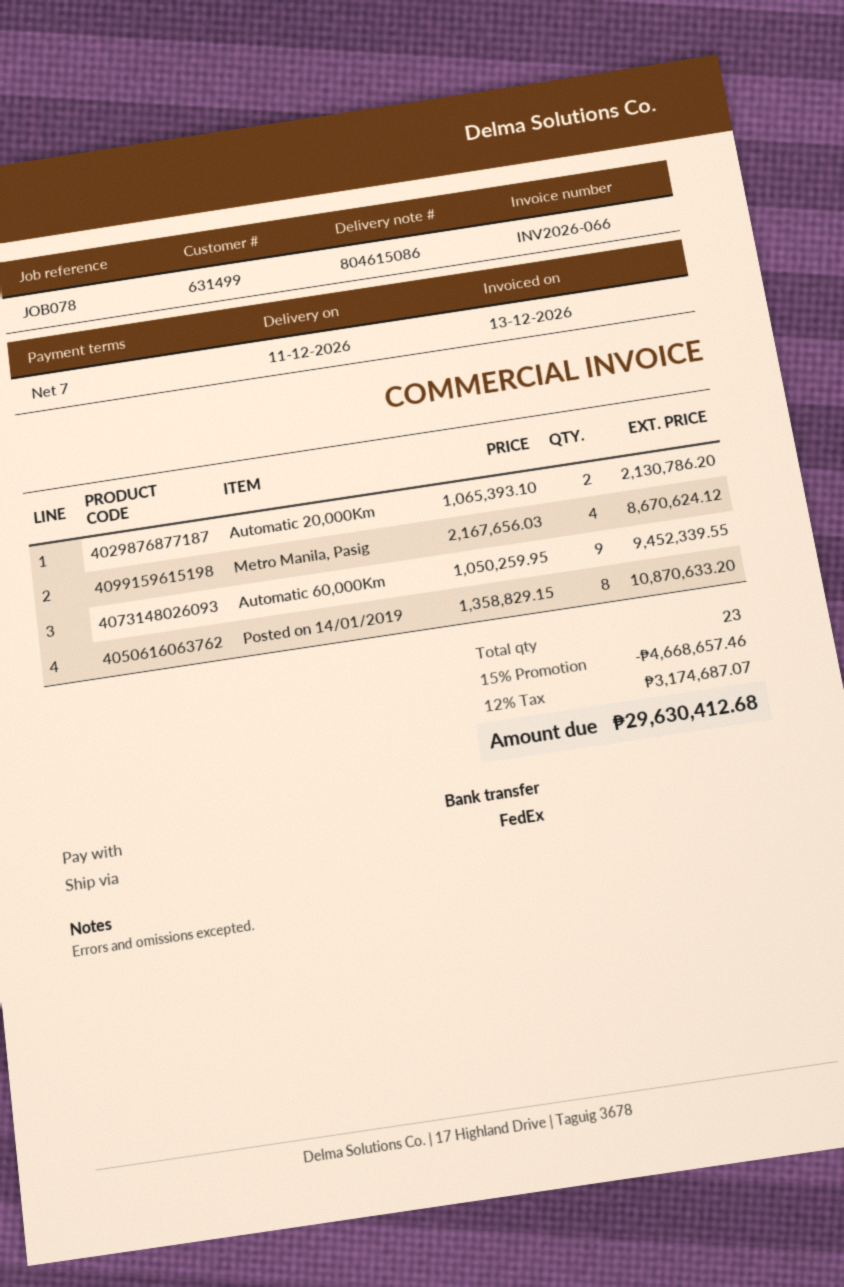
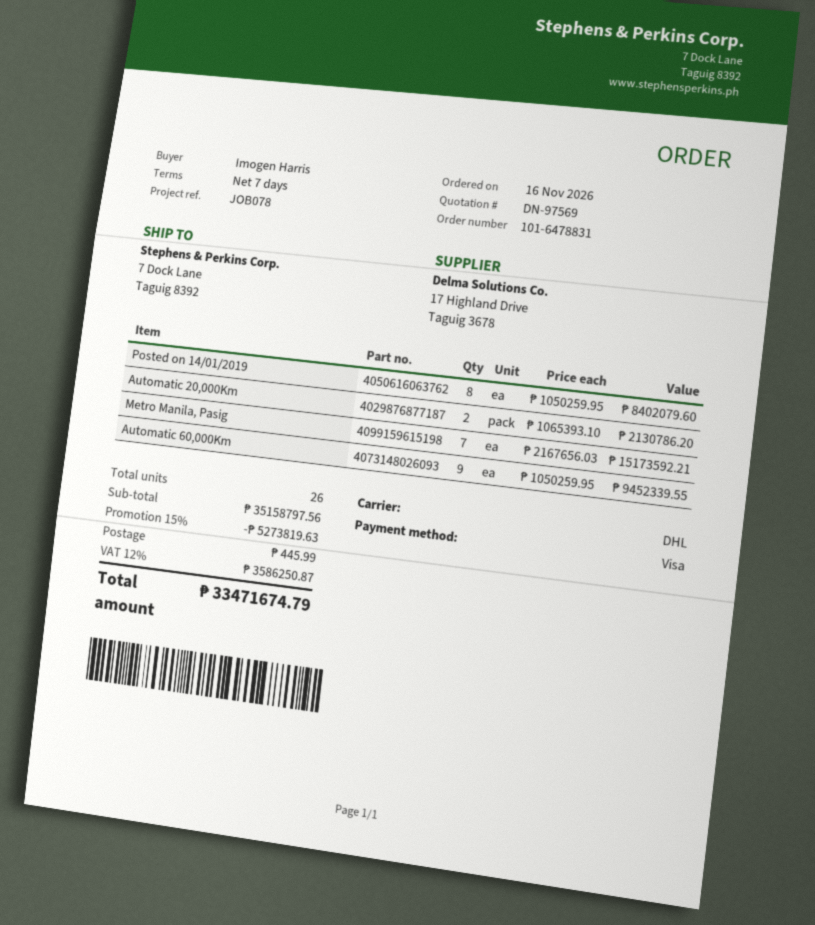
payment method: bank transfer -> Visa
shipping method: FedEx -> DHL
Metro Manila, Pasig: 4 x 2167656.03 = 8670624.12 -> 7 x 2167656.03 = 15173592.21
Posted on 14/01/2019: 8 x 1358829.15 = 10870633.20 -> 8 x 1050259.95 = 8402079.60
total quantity: 23 -> 26
discount: 15% = 4668657.46 -> 15% = 5273819.63
shipping: none -> 445.99
tax: 12% = 3174687.07 -> 12% = 3586250.87
total: 29630412.68 -> 33471674.79

